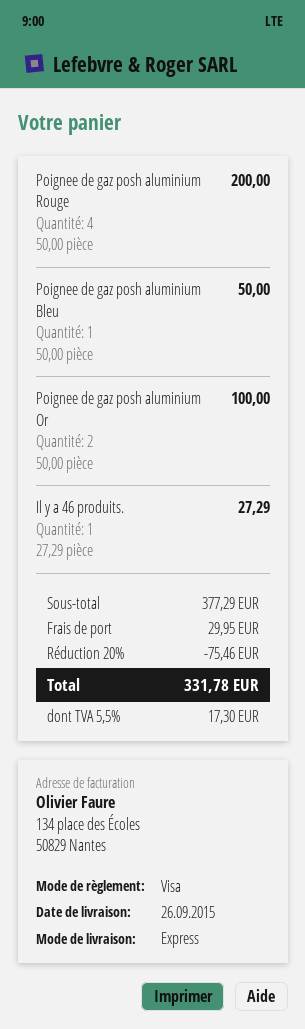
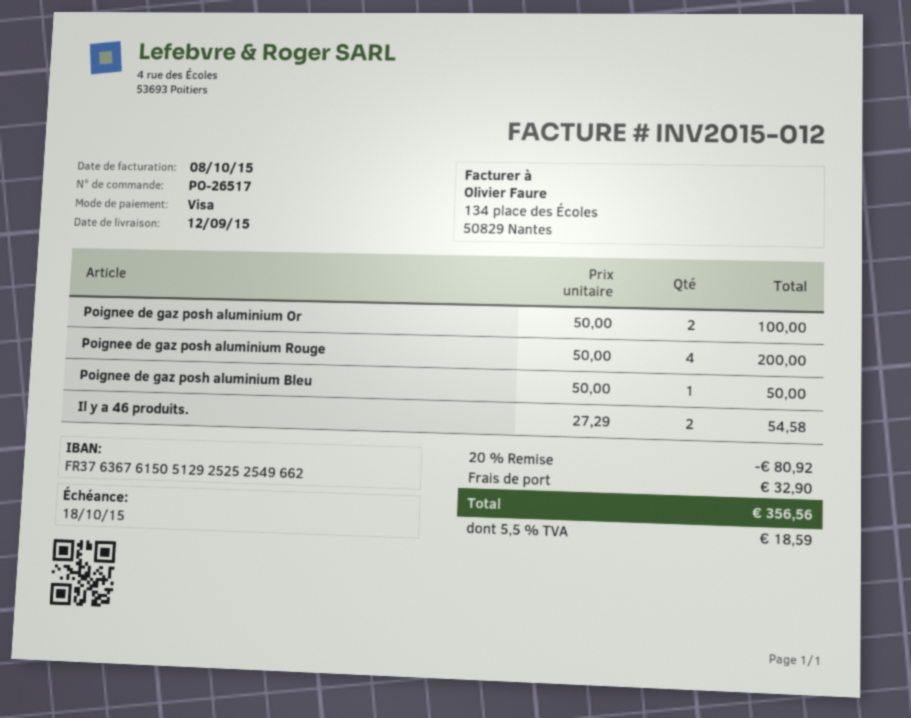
delivery date: 2015-09-26 -> 2015-09-12
Il y a 46 produits.: 1 x 27.29 = 27.29 -> 2 x 27.29 = 54.58
discount: 20% = 75.46 -> 20% = 80.92
shipping: 29.95 -> 32.90
tax: 5.5% = 17.30 -> 5.5% = 18.59
total: 331.78 -> 356.56

